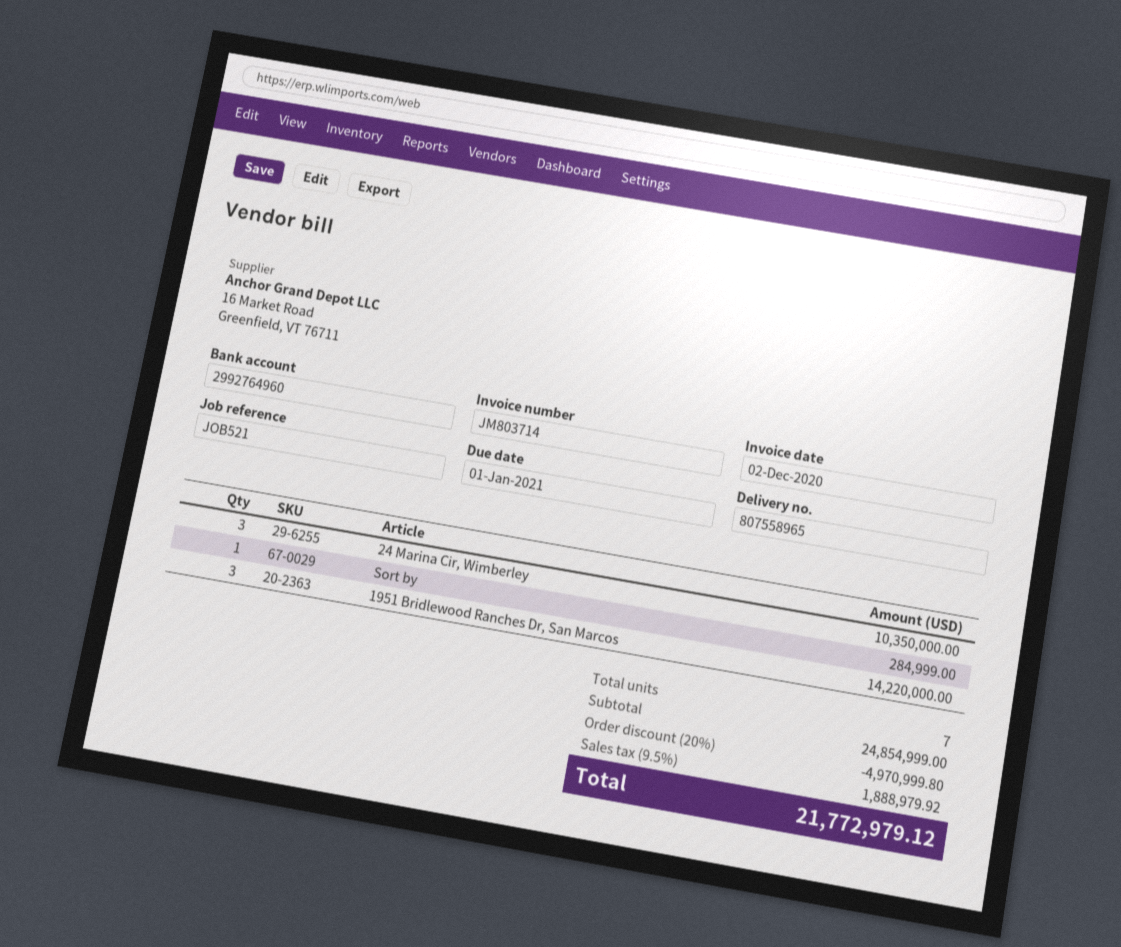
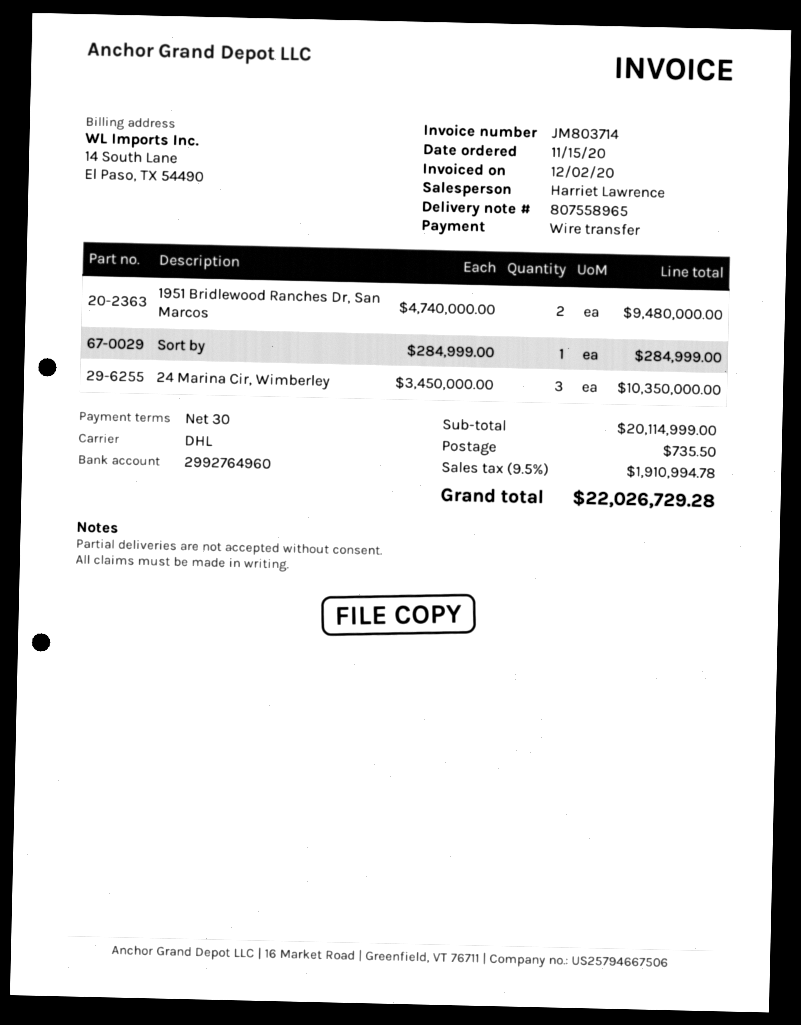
1951 Bridlewood Ranches Dr, San Marcos: 3 for 14220000.00 -> 2 for 9480000.00
subtotal: 24854999.00 -> 20114999.00
discount: 20% = 4970999.80 -> none
shipping: none -> 735.50
tax: 9.5% = 1888979.92 -> 9.5% = 1910994.78
total: 21772979.12 -> 22026729.28

